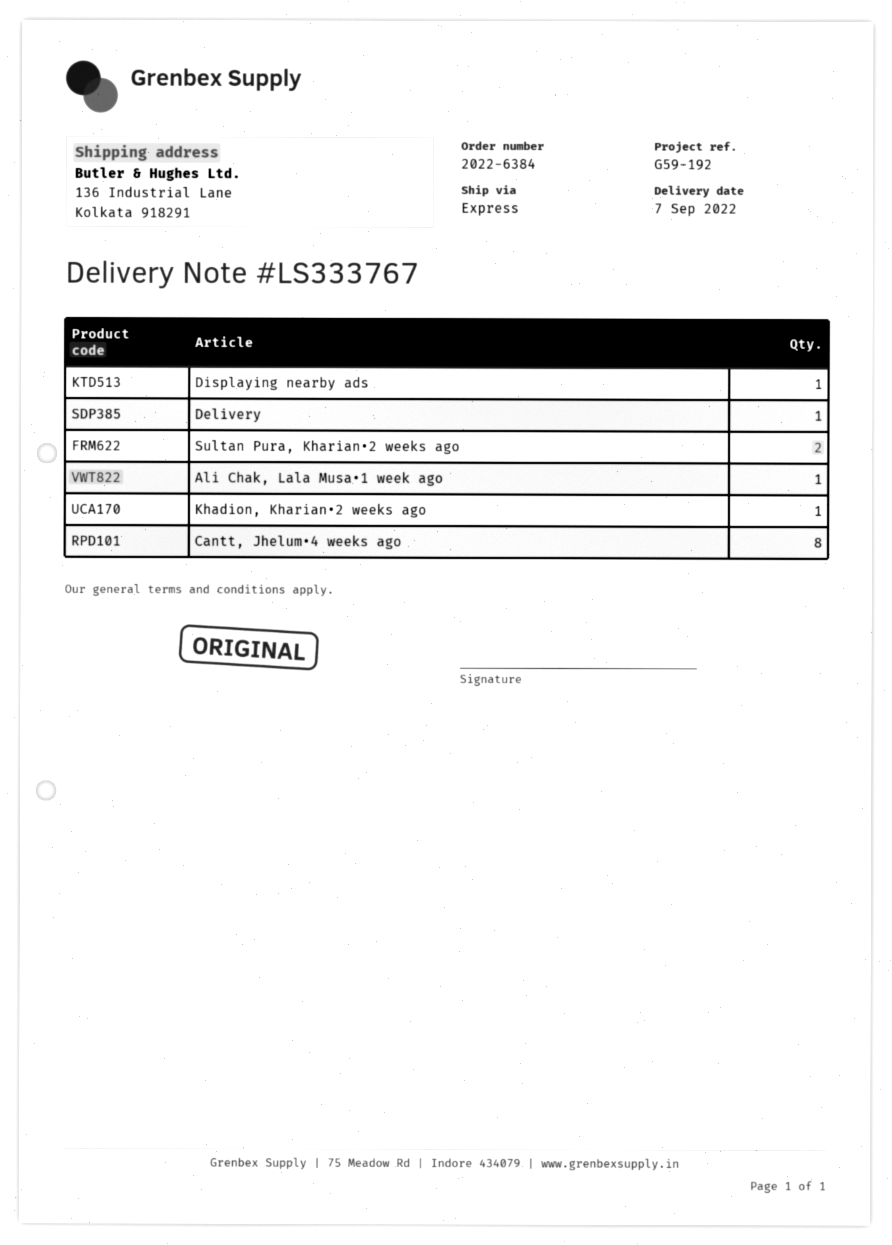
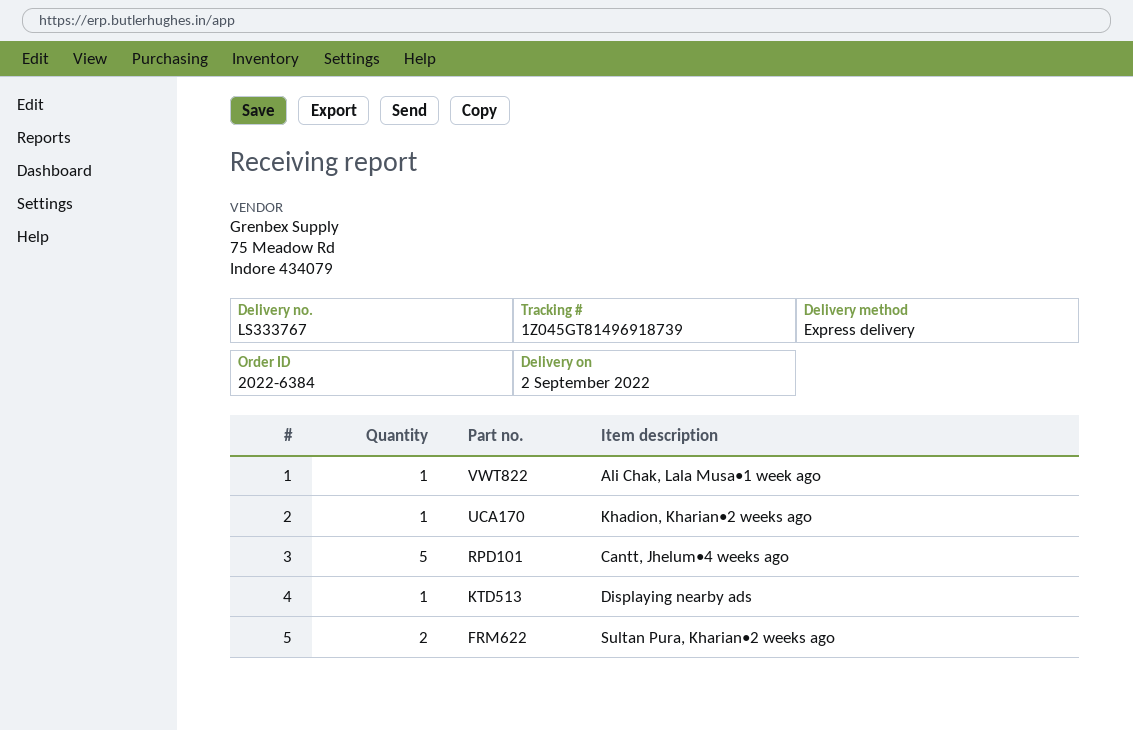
delivery date: 2022-09-07 -> 2022-09-02
Delivery: 1 -> none
Cantt, Jhelum•4 weeks ago: 8 -> 5

